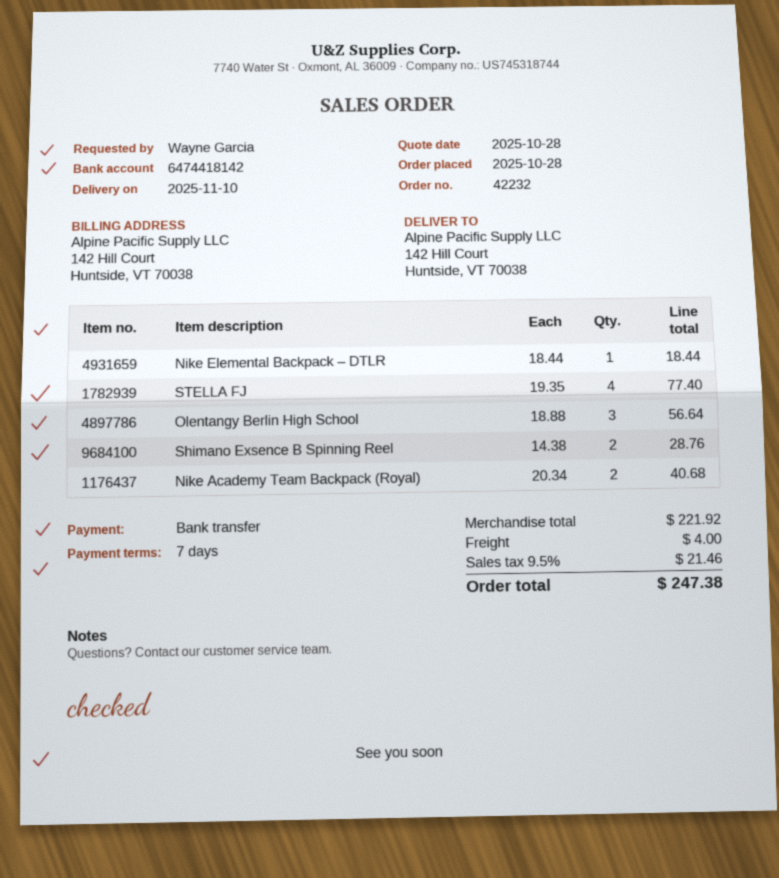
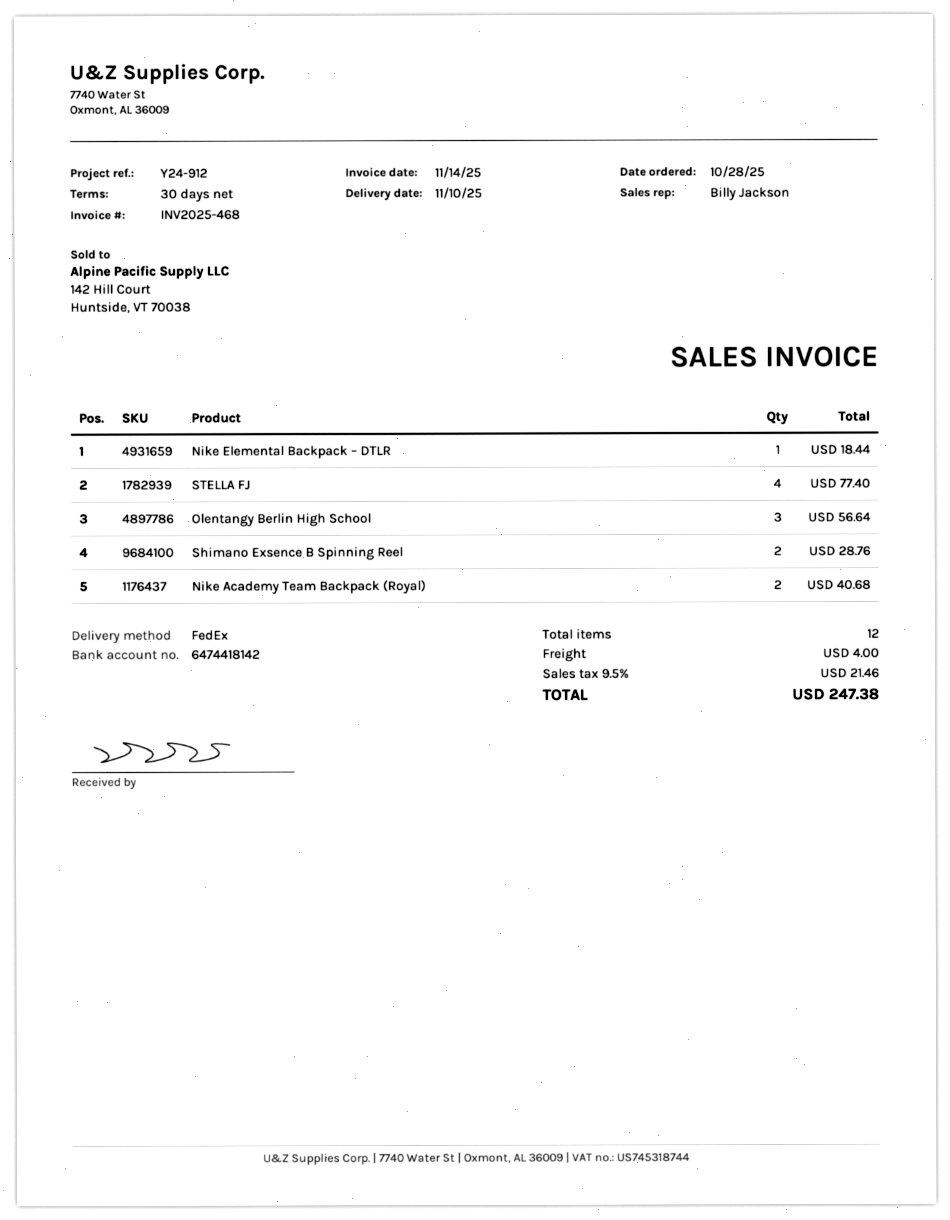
payment terms: 7 days -> 30 days

